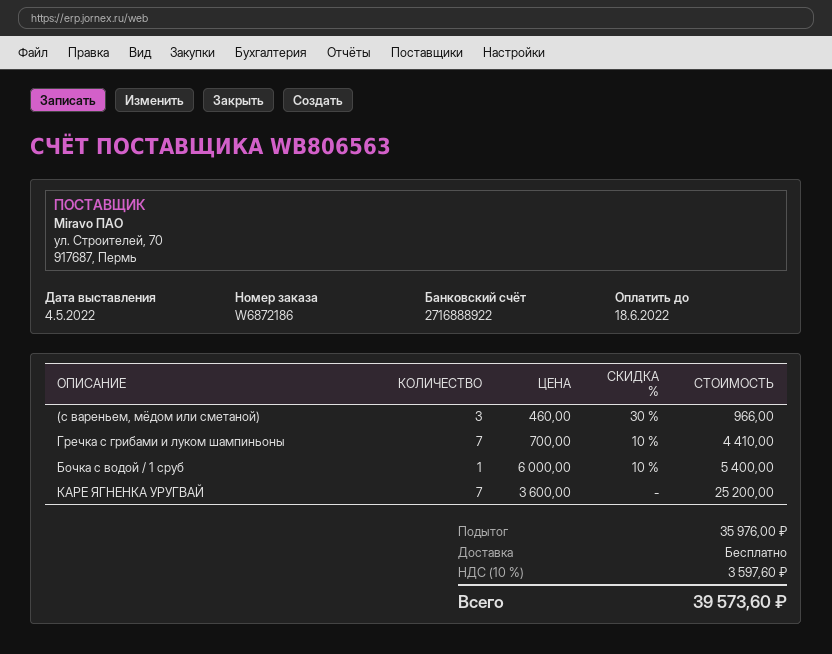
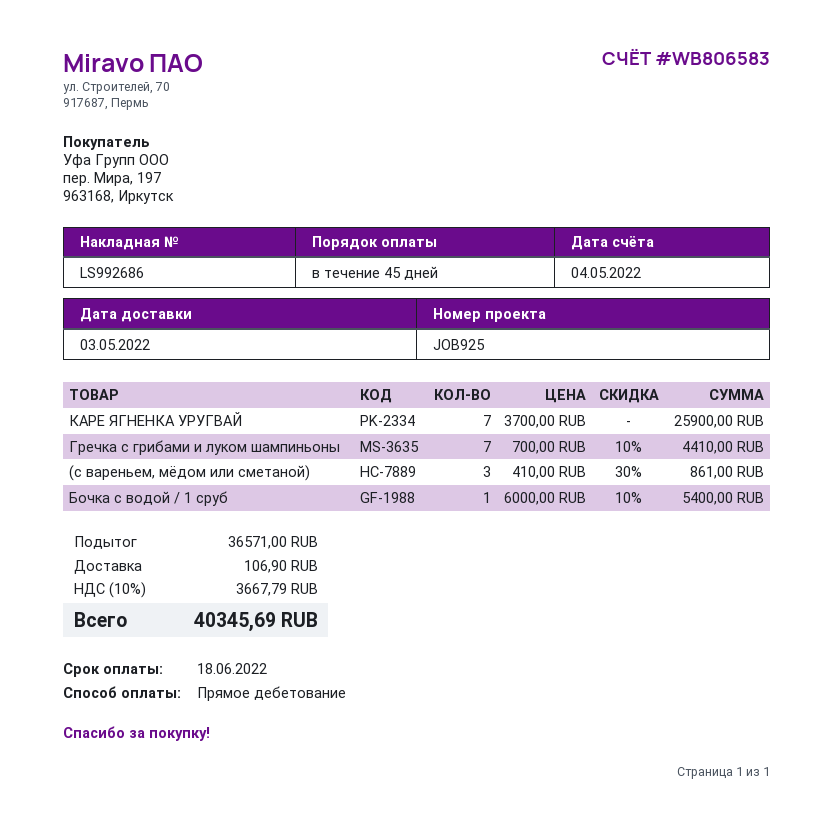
invoice number: WB806563 -> WB806583
(с вареньем, мёдом или сметаной): 3 x 460.00 - 30% = 966.00 -> 3 x 410.00 - 30% = 861.00
КАРЕ ЯГНЕНКА УРУГВАЙ: 7 x 3600.00 = 25200.00 -> 7 x 3700.00 = 25900.00
subtotal: 35976.00 -> 36571.00
shipping: 0.00 -> 106.90
tax: 10% = 3597.60 -> 10% = 3667.79
total: 39573.60 -> 40345.69

